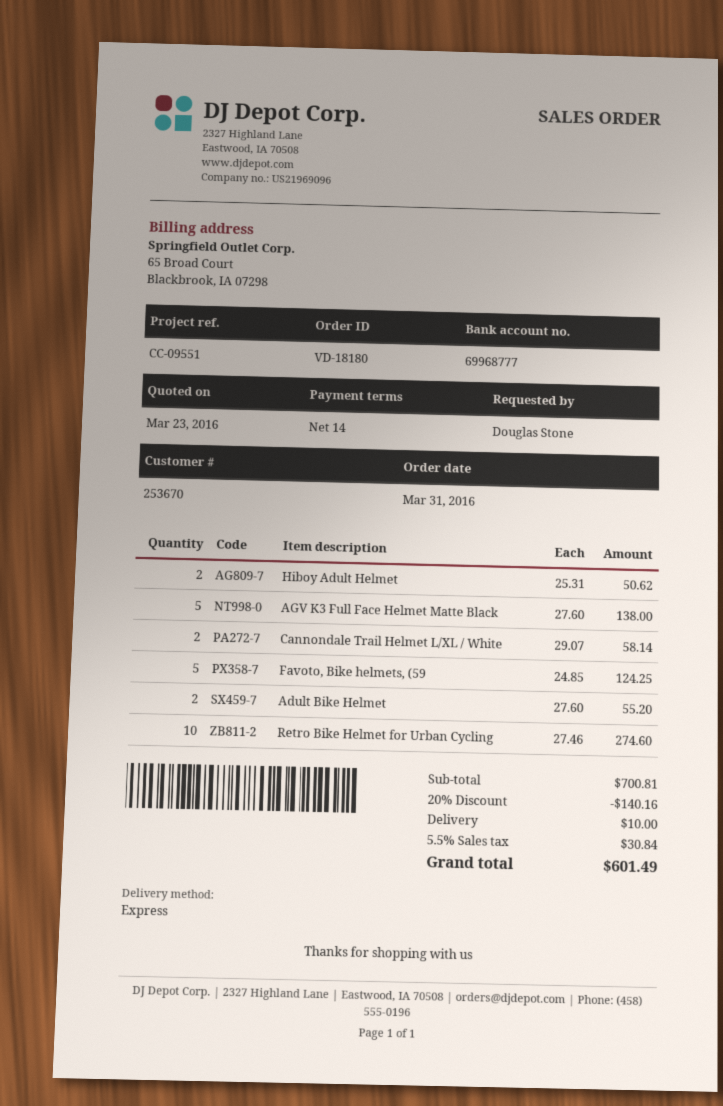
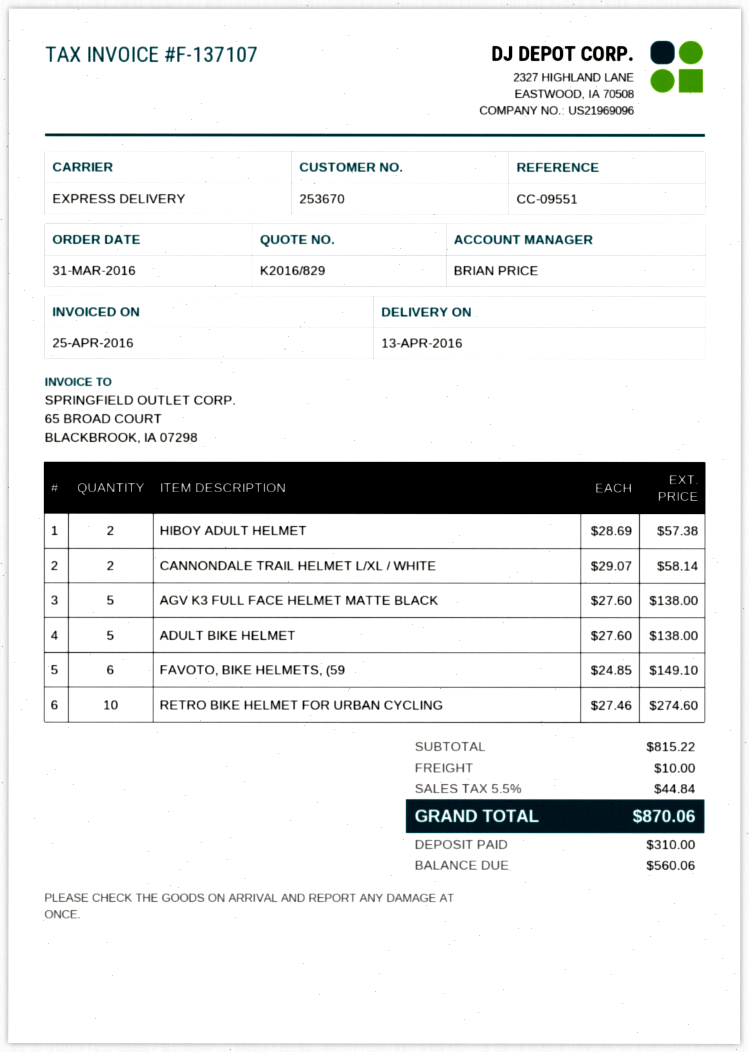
Hiboy Adult Helmet: 2 x 25.31 = 50.62 -> 2 x 28.69 = 57.38
Favoto, Bike helmets, (59: 5 x 24.85 = 124.25 -> 6 x 24.85 = 149.10
Adult Bike Helmet: 2 x 27.60 = 55.20 -> 5 x 27.60 = 138.00
subtotal: 700.81 -> 815.22
discount: 20% = 140.16 -> none
tax: 5.5% = 30.84 -> 5.5% = 44.84
total: 601.49 -> 870.06

